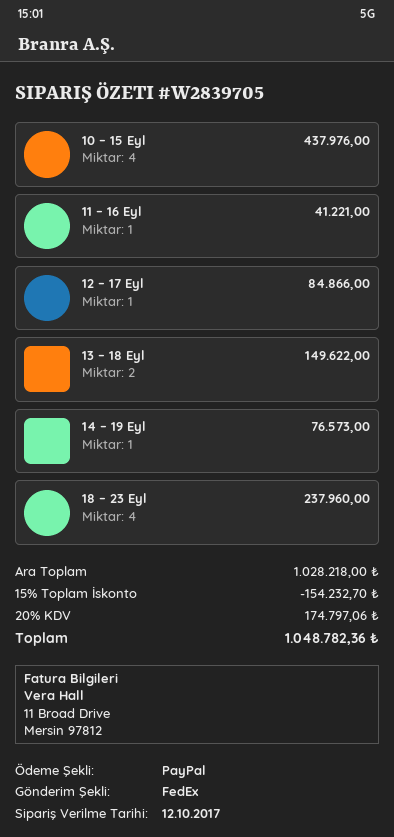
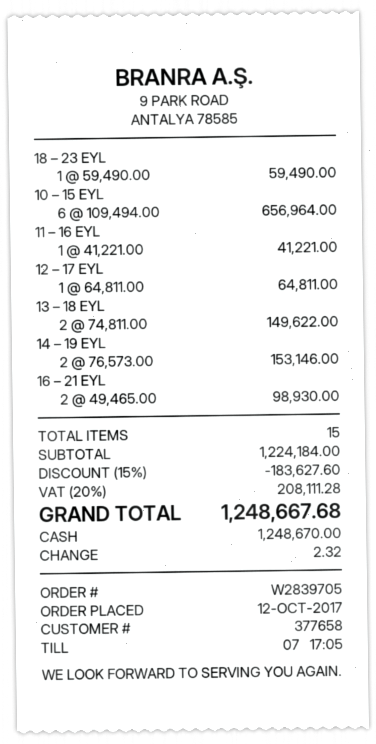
payment method: PayPal -> cash
10 – 15 Eyl: 4 for 437976.00 -> 6 for 656964.00
12 – 17 Eyl: 1 for 84866.00 -> 1 for 64811.00
14 – 19 Eyl: 1 for 76573.00 -> 2 for 153146.00
18 – 23 Eyl: 4 for 237960.00 -> 1 for 59490.00
16 – 21 EYL: none -> 2 for 98930.00
subtotal: 1028218.00 -> 1224184.00
discount: 15% = 154232.70 -> 15% = 183627.60
tax: 20% = 174797.06 -> 20% = 208111.28
total: 1048782.36 -> 1248667.68

